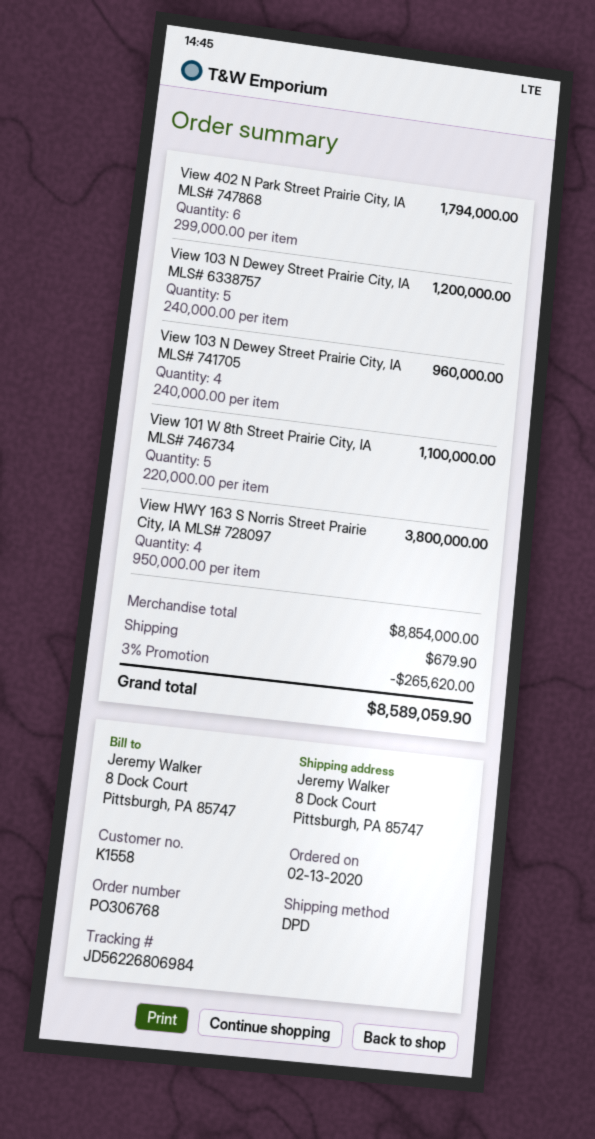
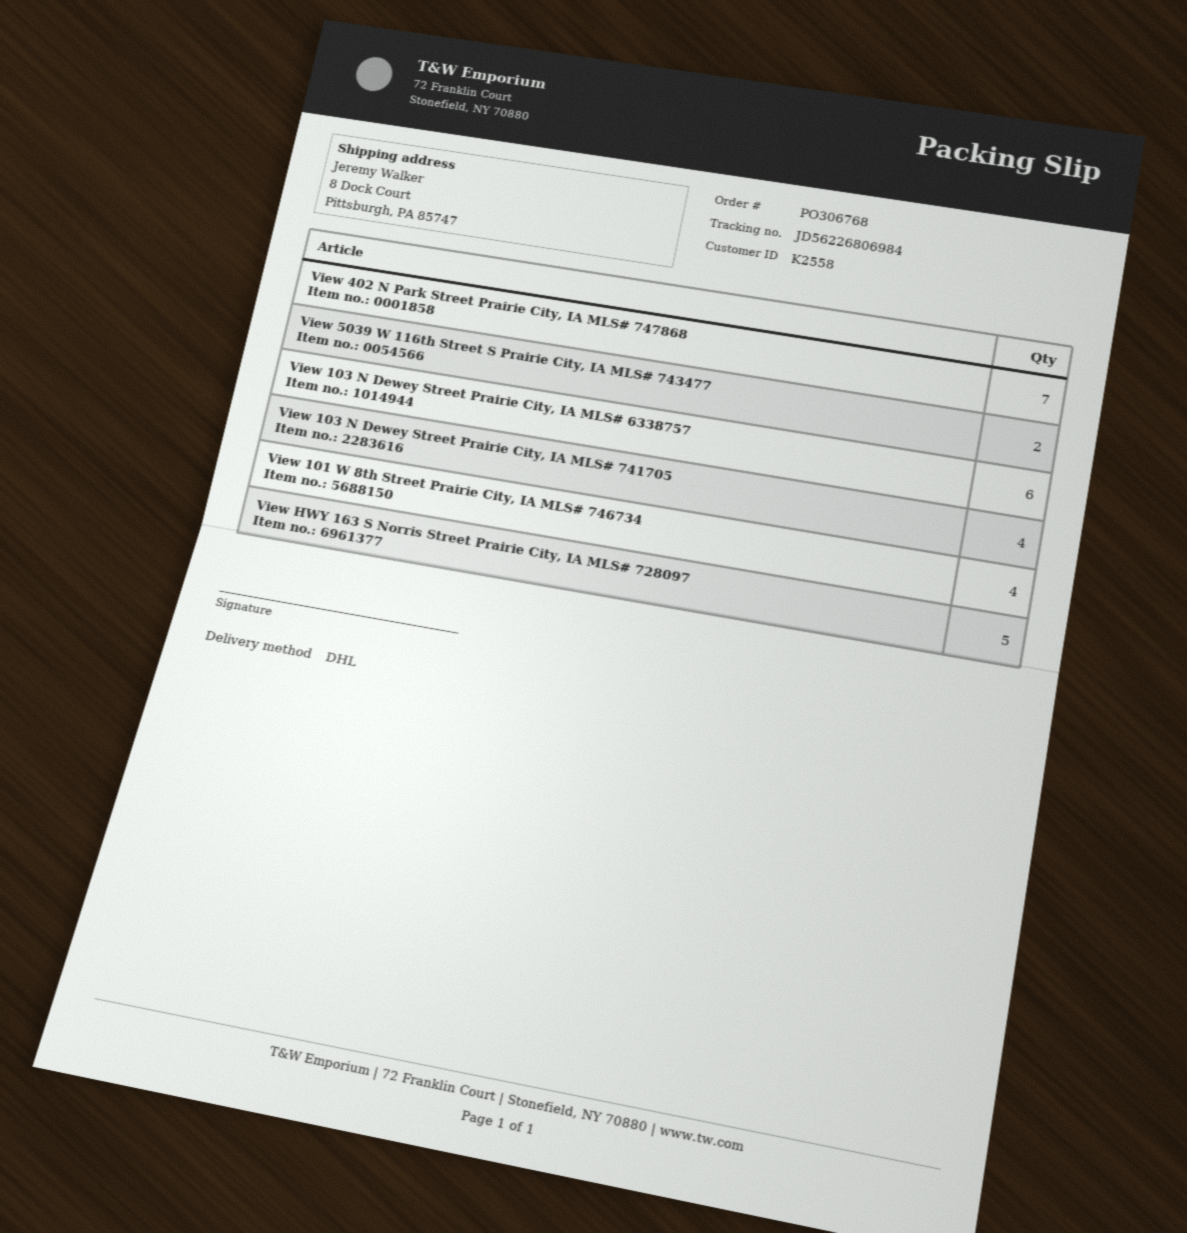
customer number: K1558 -> K2558
shipping method: DPD -> DHL
View 402 N Park Street Prairie City, IA MLS# 747868: 6 -> 7
View 103 N Dewey Street Prairie City, IA MLS# 6338757: 5 -> 6
View 101 W 8th Street Prairie City, IA MLS# 746734: 5 -> 4
View HWY 163 S Norris Street Prairie City, IA MLS# 728097: 4 -> 5
View 5039 W 116th Street S Prairie City, IA MLS# 743477: none -> 2

